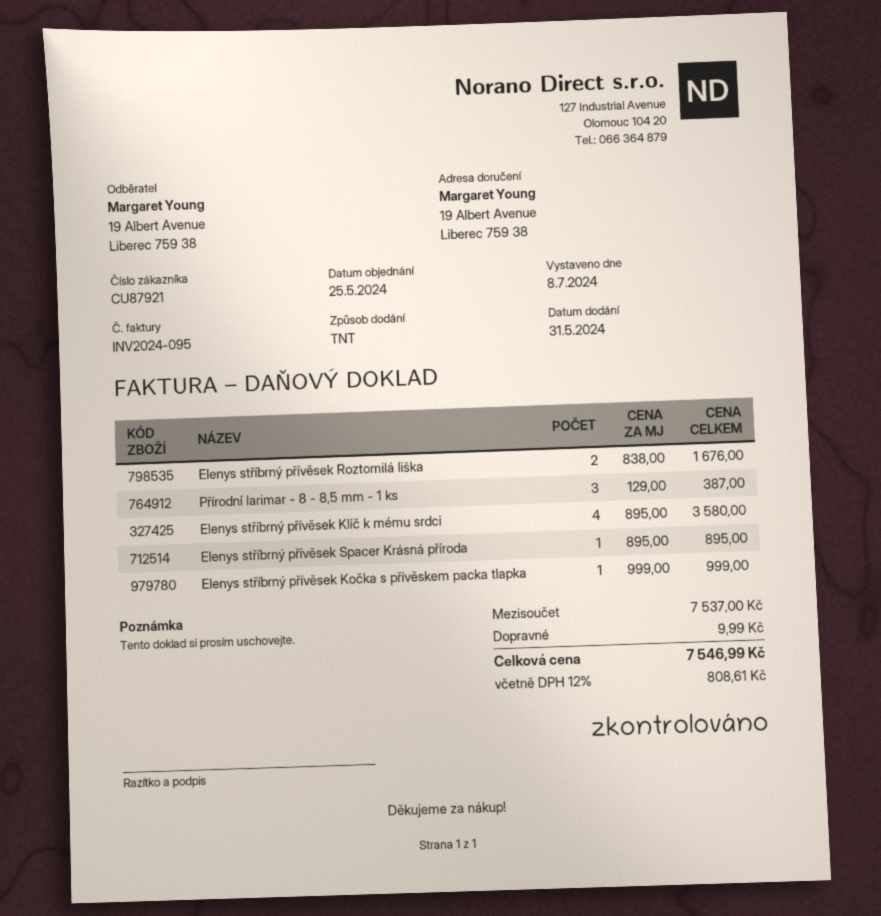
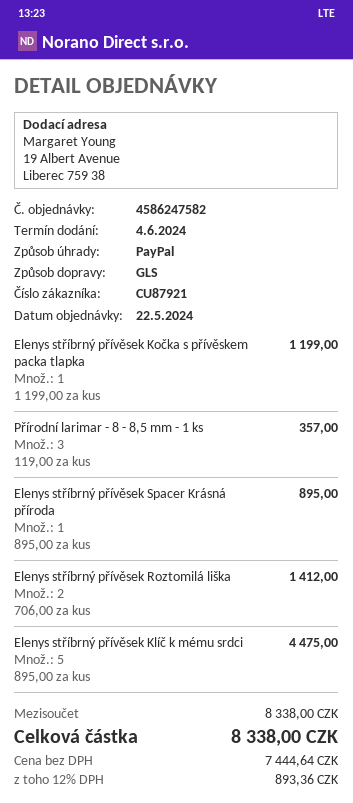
order date: 2024-05-25 -> 2024-05-22
delivery date: 2024-05-31 -> 2024-06-04
shipping method: TNT -> GLS
Elenys stříbrný přívěsek Roztomilá liška: 2 x 838.00 = 1676.00 -> 2 x 706.00 = 1412.00
Přírodní larimar - 8 - 8,5 mm - 1 ks: 3 x 129.00 = 387.00 -> 3 x 119.00 = 357.00
Elenys stříbrný přívěsek Klíč k mému srdci: 4 x 895.00 = 3580.00 -> 5 x 895.00 = 4475.00
Elenys stříbrný přívěsek Kočka s přívěskem packa tlapka: 1 x 999.00 = 999.00 -> 1 x 1199.00 = 1199.00
subtotal: 7537.00 -> 8338.00
shipping: 9.99 -> none
tax: 12% = 808.61 -> 12% = 893.36
total: 7546.99 -> 8338.00

